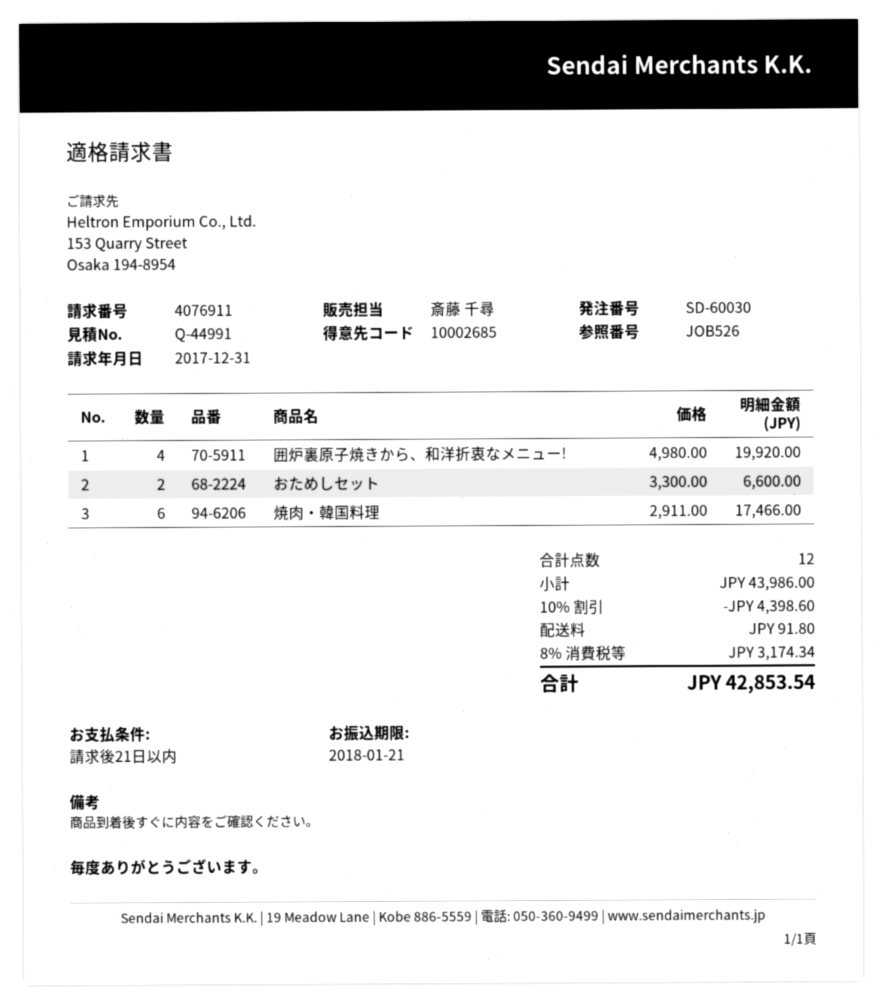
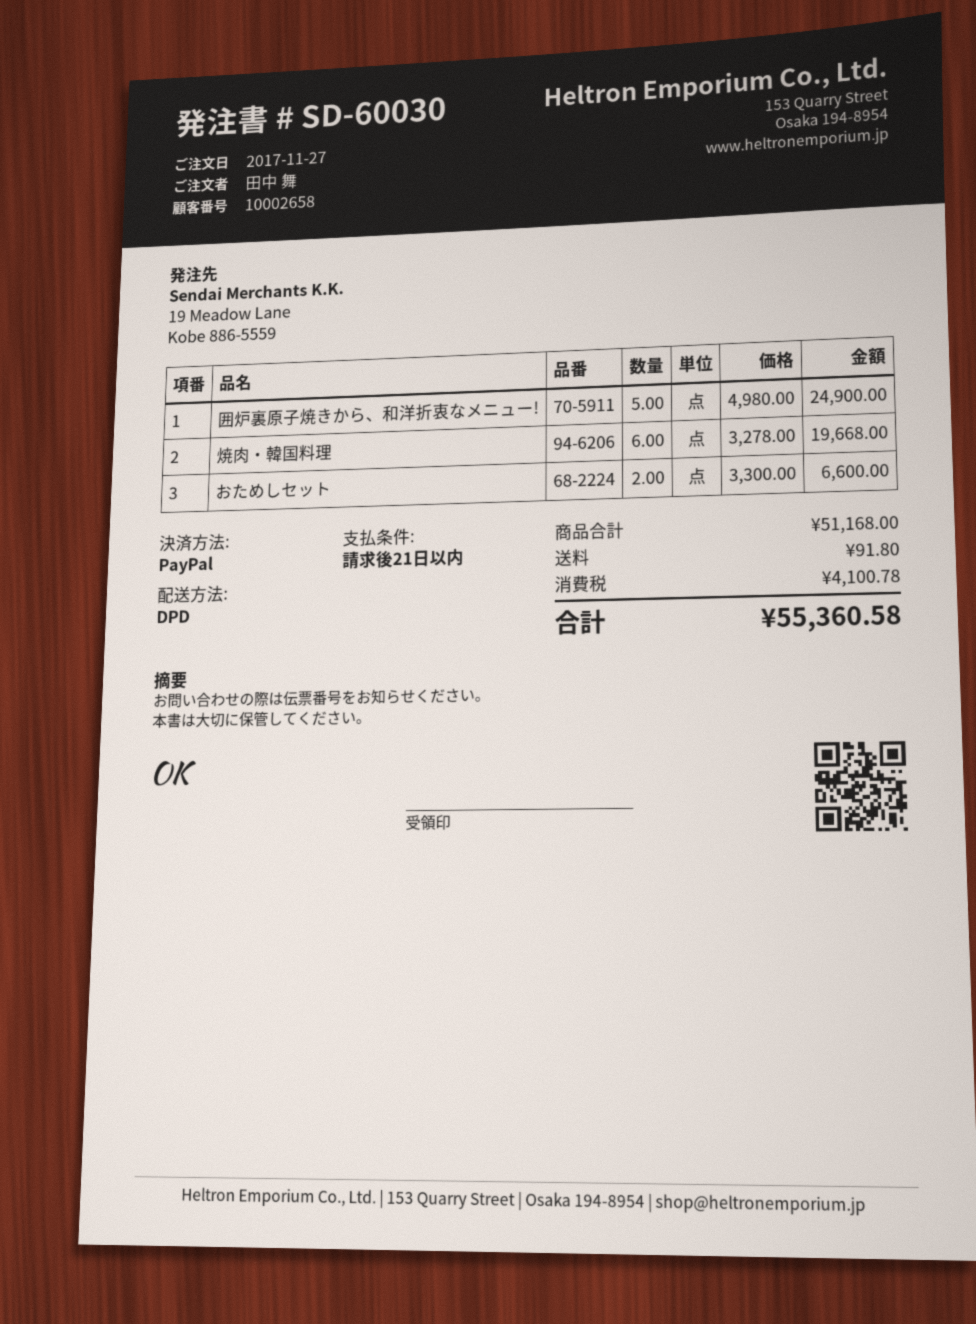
customer number: 10002685 -> 10002658
囲炉裏原子焼きから、和洋折衷なメニュー!: 4 x 4980.00 = 19920.00 -> 5 x 4980.00 = 24900.00
焼肉・韓国料理: 6 x 2911.00 = 17466.00 -> 6 x 3278.00 = 19668.00
subtotal: 43986.00 -> 51168.00
discount: 10% = 4398.60 -> none
tax: 3174.34 -> 4100.78
total: 42853.54 -> 55360.58

